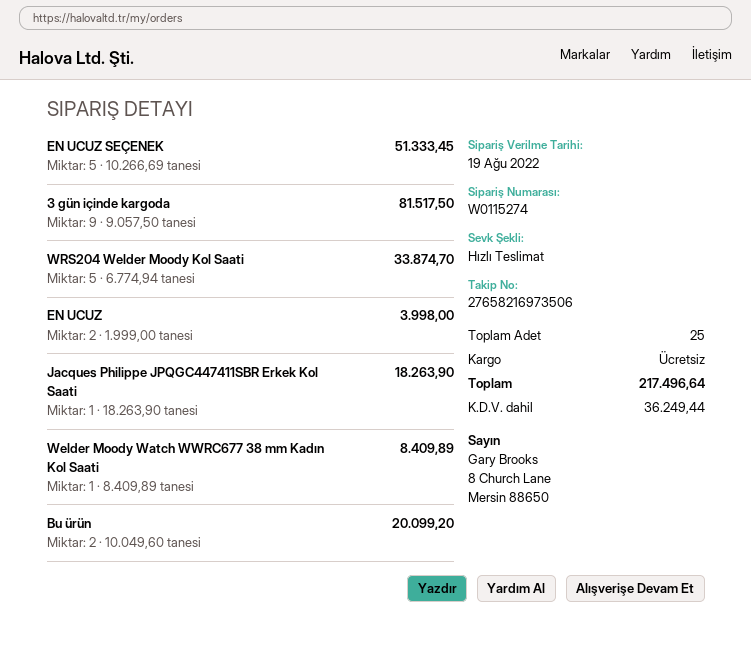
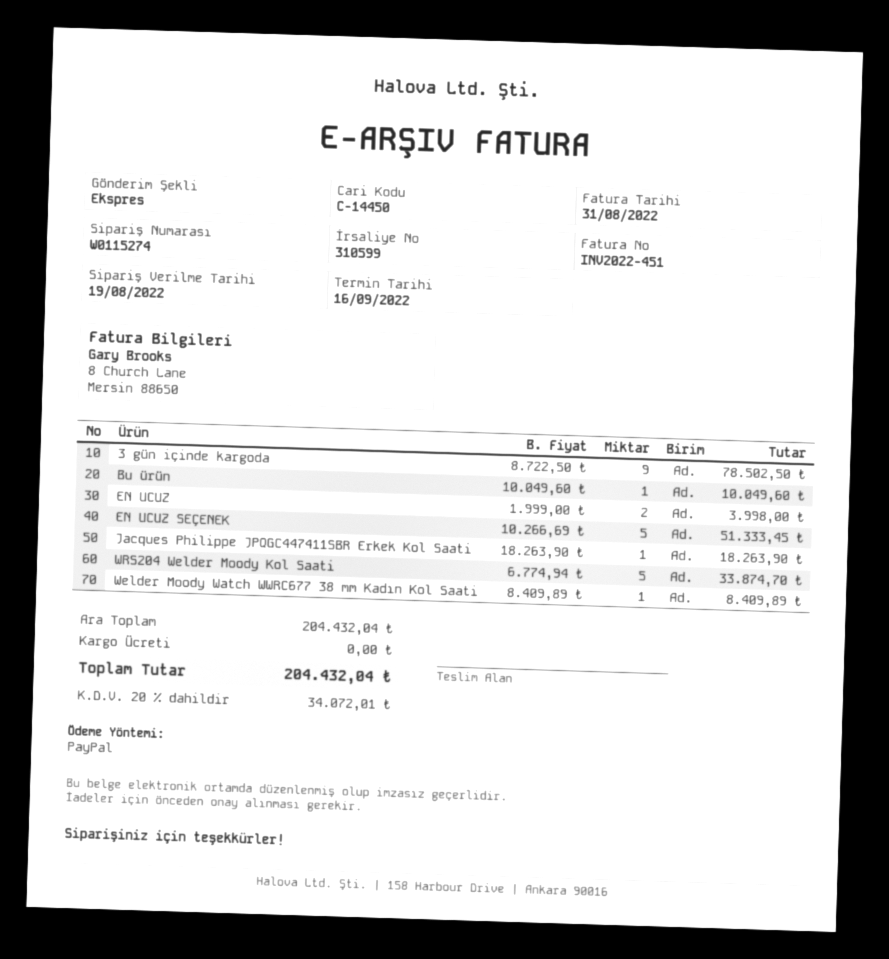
3 gün içinde kargoda: 9 x 9057.50 = 81517.50 -> 9 x 8722.50 = 78502.50
Bu ürün: 2 x 10049.60 = 20099.20 -> 1 x 10049.60 = 10049.60
tax: 36249.44 -> 34072.01
total: 217496.64 -> 204432.04

